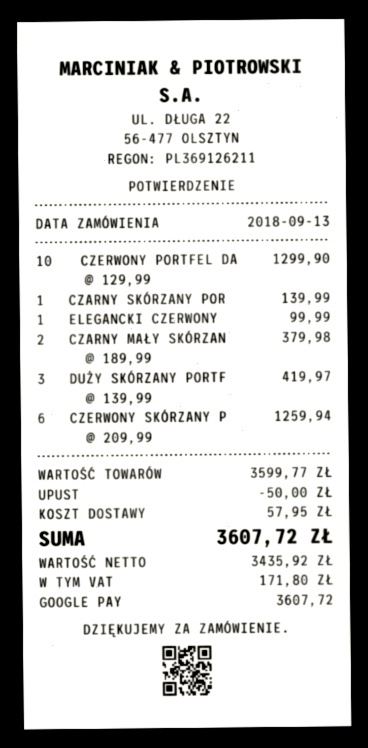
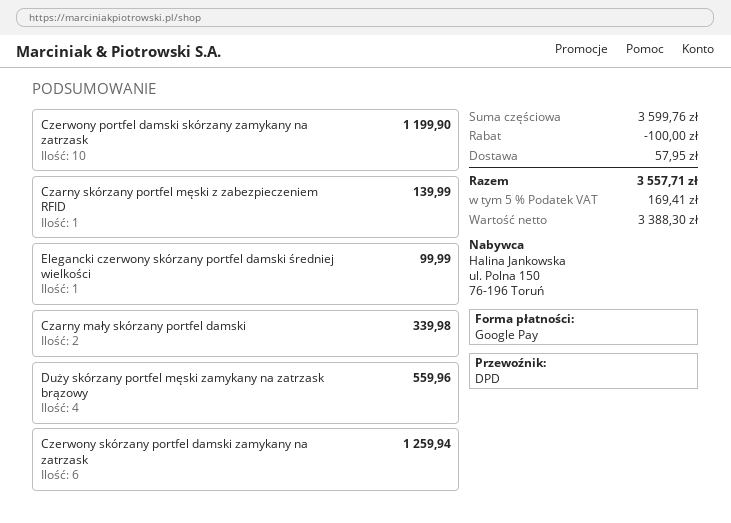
CZERWONY PORTFEL DA: 10 for 1299.90 -> 10 for 1199.90
CZARNY MAŁY SKÓRZAN: 2 for 379.98 -> 2 for 339.98
DUŻY SKÓRZANY PORTF: 3 for 419.97 -> 4 for 559.96
subtotal: 3599.77 -> 3599.76
discount: 50.00 -> 100.00
net: 3435.92 -> 3388.30
tax: 171.80 -> 169.41
total: 3607.72 -> 3557.71

